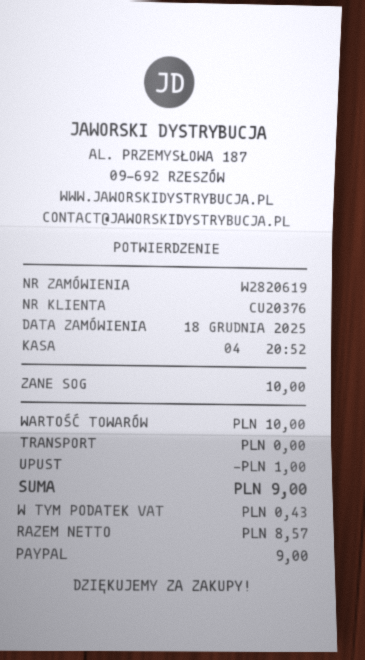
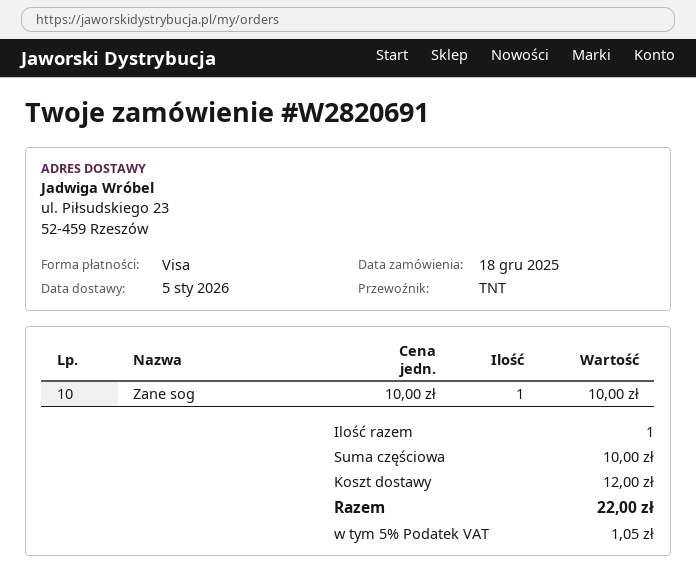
order number: W2820619 -> W2820691
payment method: PayPal -> Visa
discount: 1.00 -> none
shipping: 0.00 -> 12.00
tax: 0.43 -> 1.05
total: 9.00 -> 22.00

